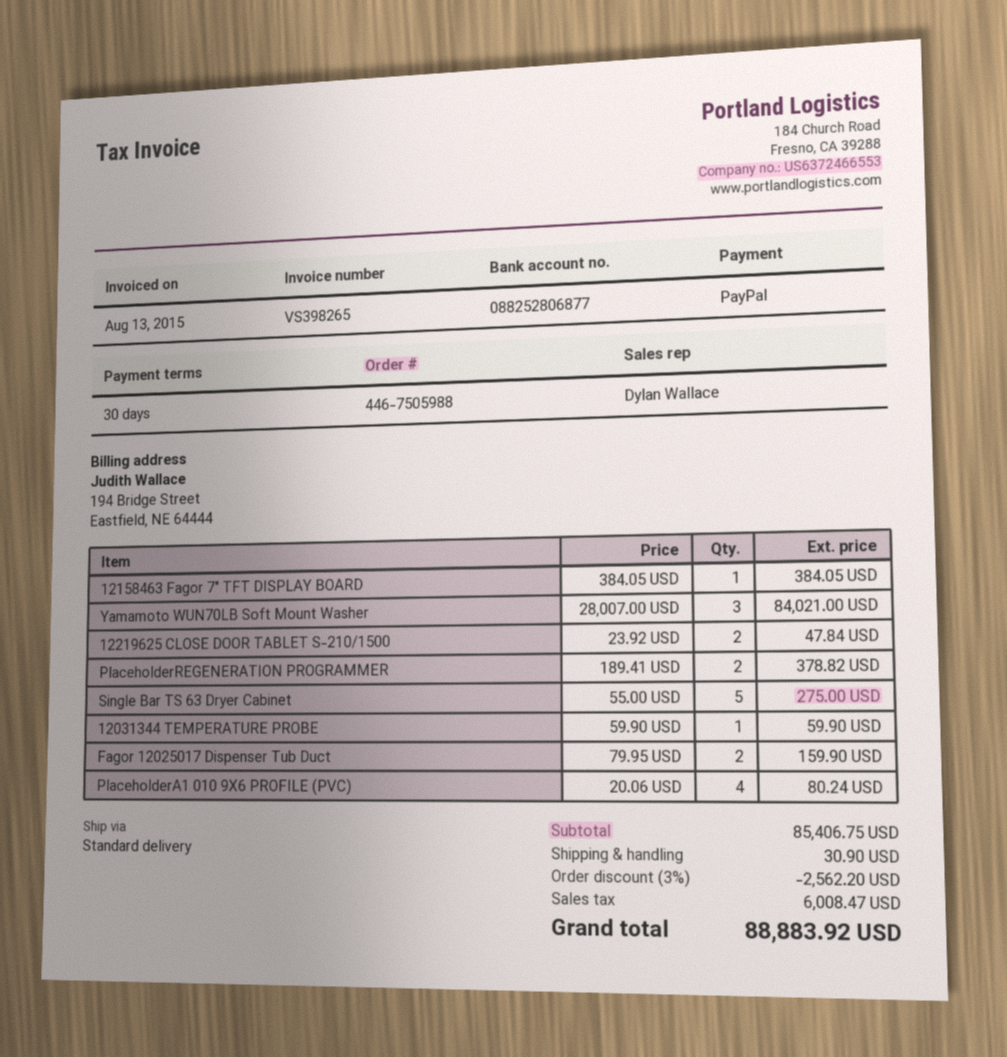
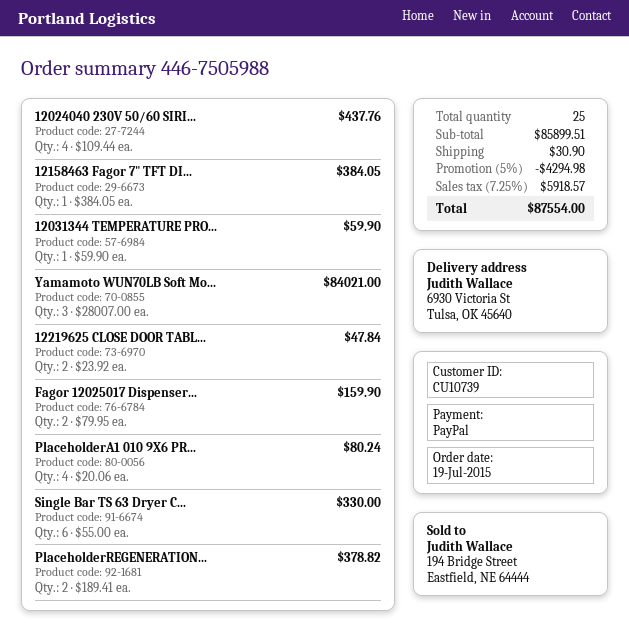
Single Bar TS 63 Dryer Cabinet: 5 x 55.00 = 275.00 -> 6 x 55.00 = 330.00
12024040 230V 50/60 SIRI...: none -> 4 x 109.44 = 437.76
subtotal: 85406.75 -> 85899.51
discount: 3% = 2562.20 -> 5% = 4294.98
tax: 6008.47 -> 5918.57
total: 88883.92 -> 87554.00

